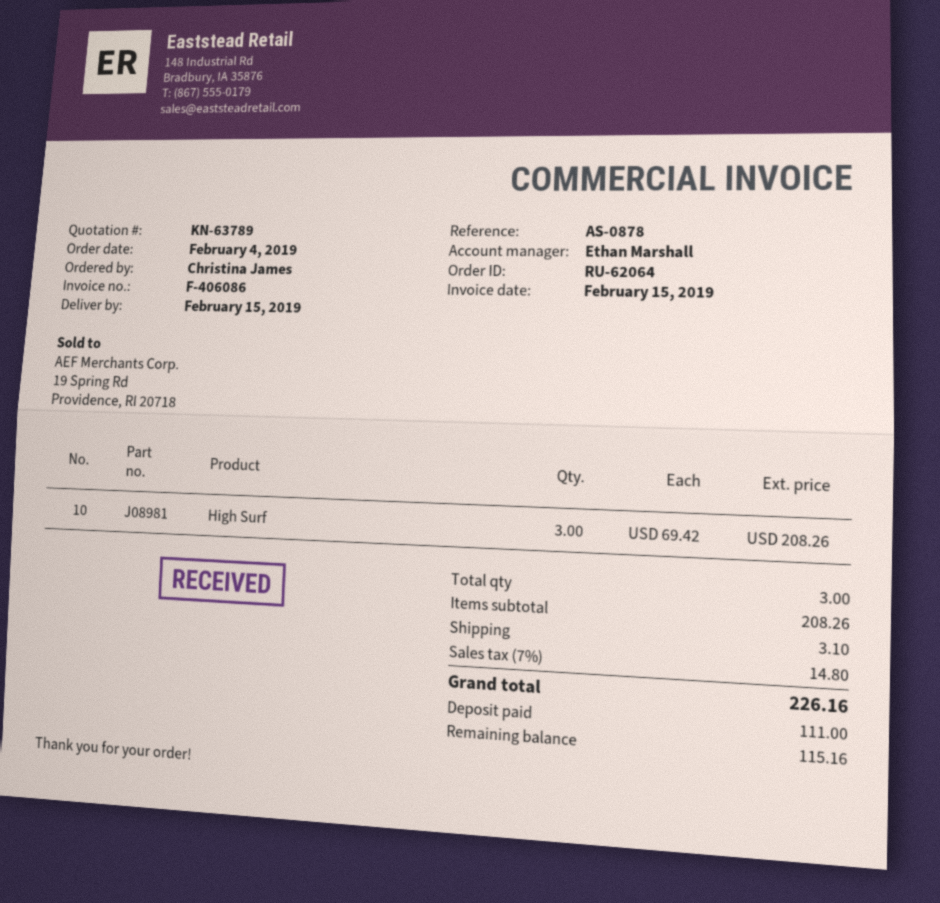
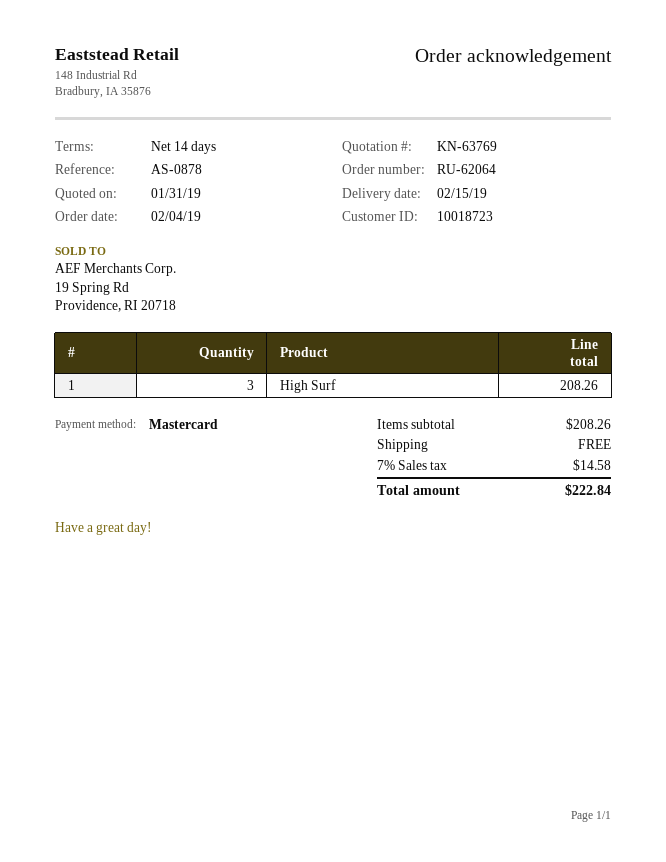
quote number: KN-63789 -> KN-63769
shipping: 3.10 -> 0.00
tax: 7% = 14.80 -> 7% = 14.58
total: 226.16 -> 222.84

